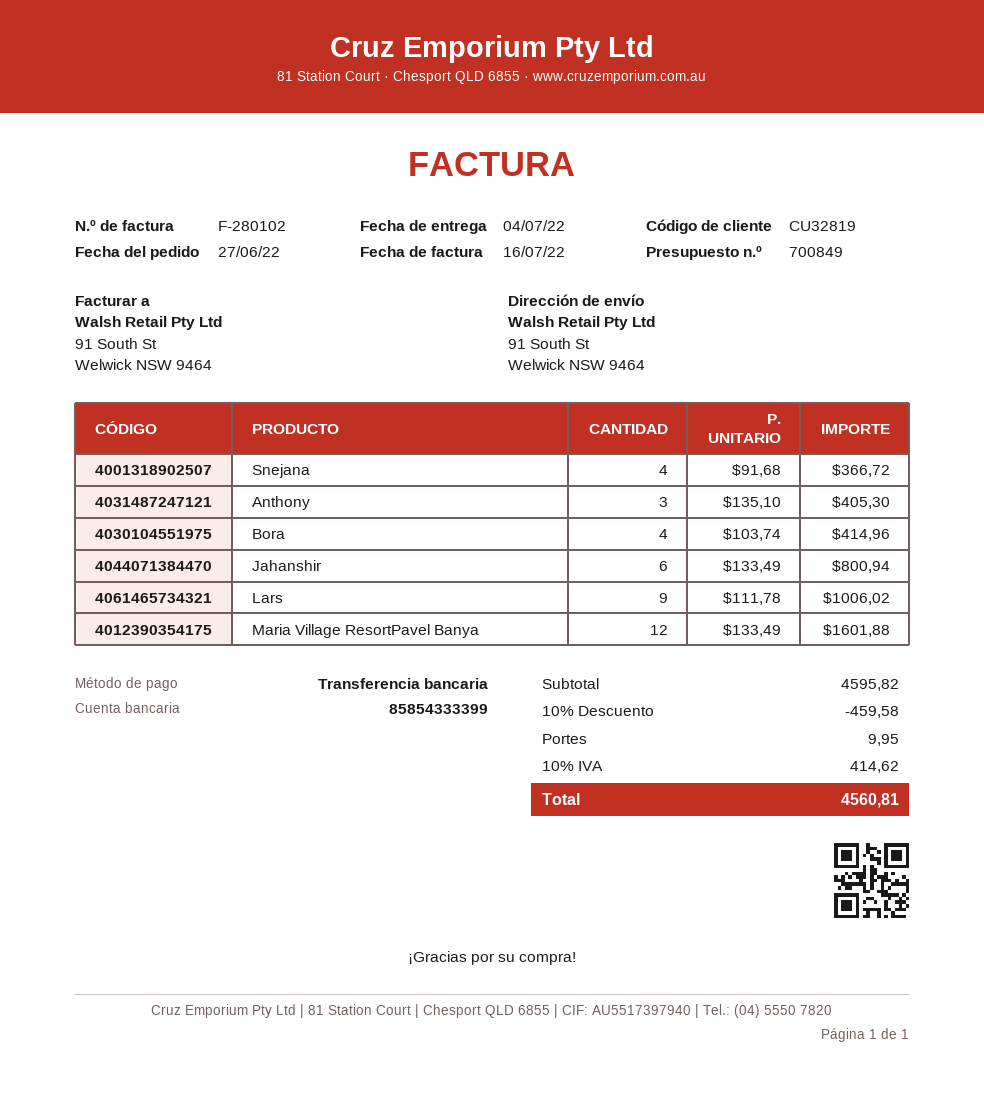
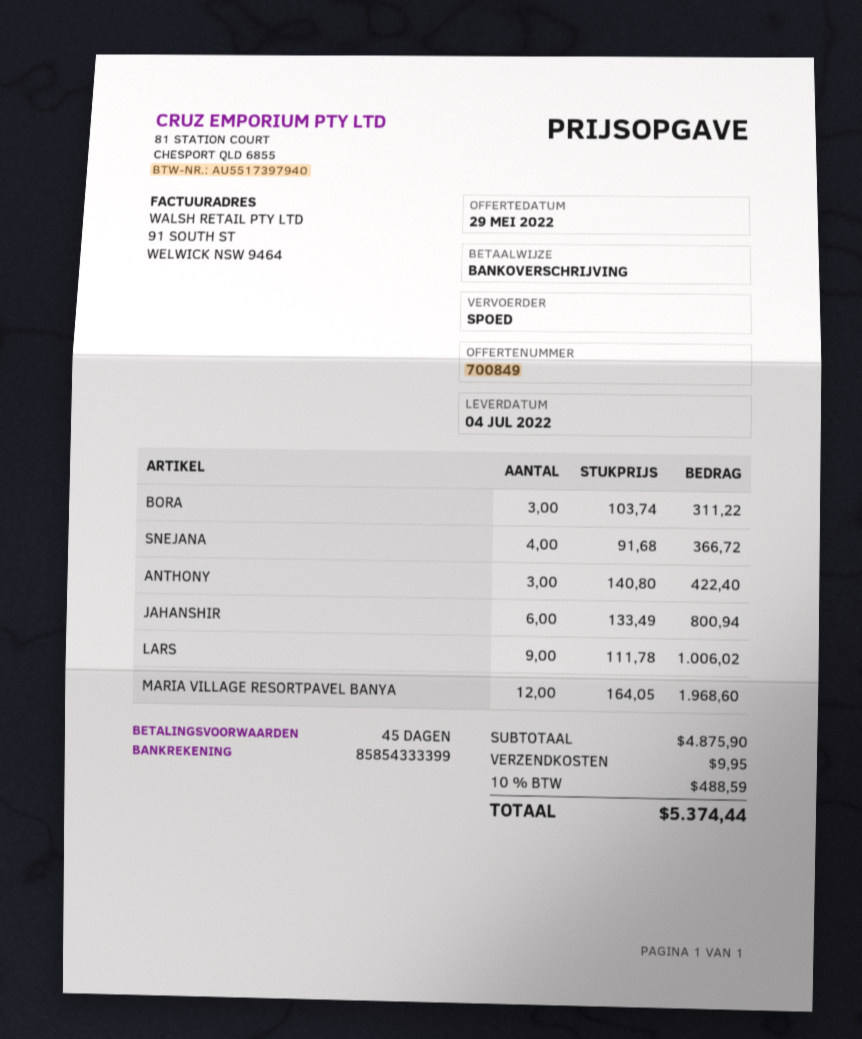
Anthony: 3 x 135.10 = 405.30 -> 3 x 140.80 = 422.40
Bora: 4 x 103.74 = 414.96 -> 3 x 103.74 = 311.22
Maria Village ResortPavel Banya: 12 x 133.49 = 1601.88 -> 12 x 164.05 = 1968.60
subtotal: 4595.82 -> 4875.90
discount: 10% = 459.58 -> none
tax: 10% = 414.62 -> 10% = 488.59
total: 4560.81 -> 5374.44

